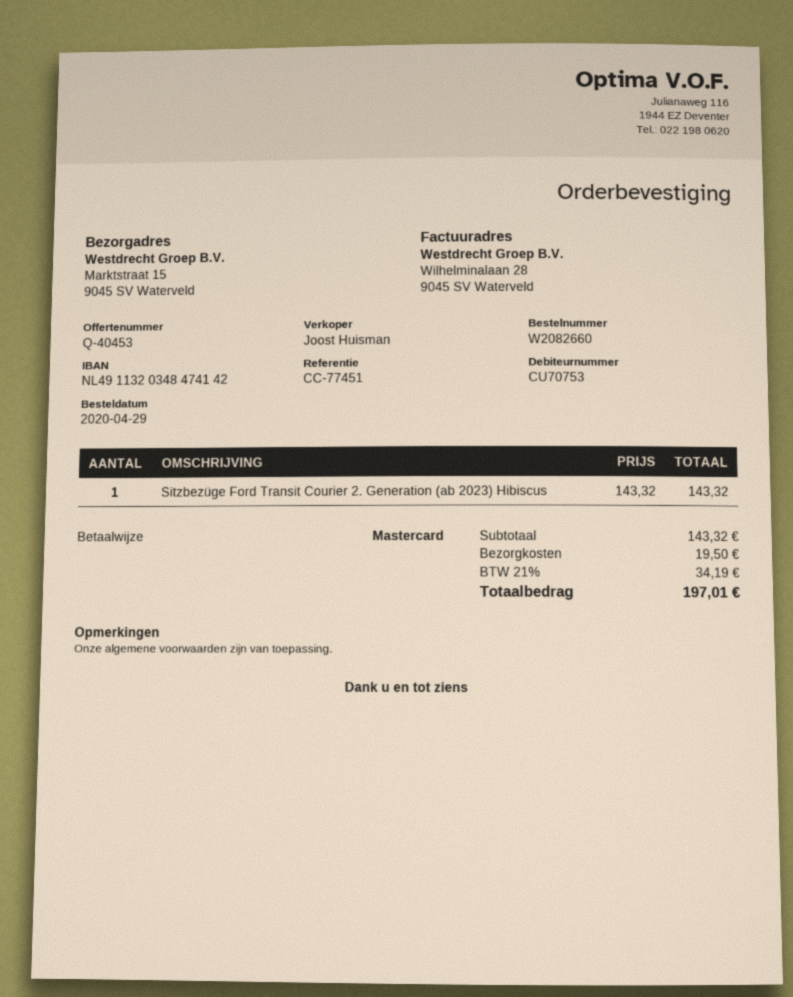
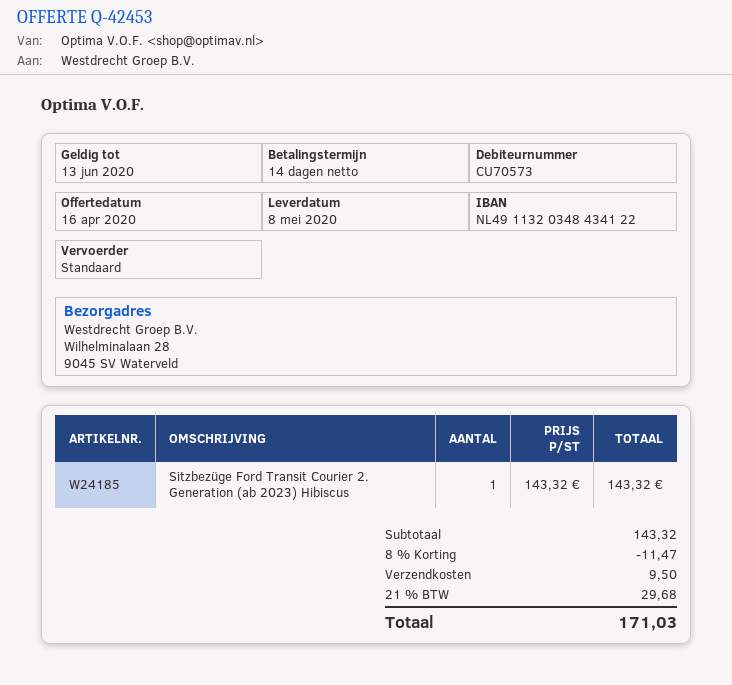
quote number: Q-40453 -> Q-42453
customer number: CU70753 -> CU70573
bank account: NL4911320348474142 -> NL4911320348434122
ship to: Marktstraat 15, 9045 SV Waterveld -> Wilhelminalaan 28, 9045 SV Waterveld
discount: none -> 8% = 11.47
shipping: 19.50 -> 9.50
tax: 21% = 34.19 -> 21% = 29.68
total: 197.01 -> 171.03

